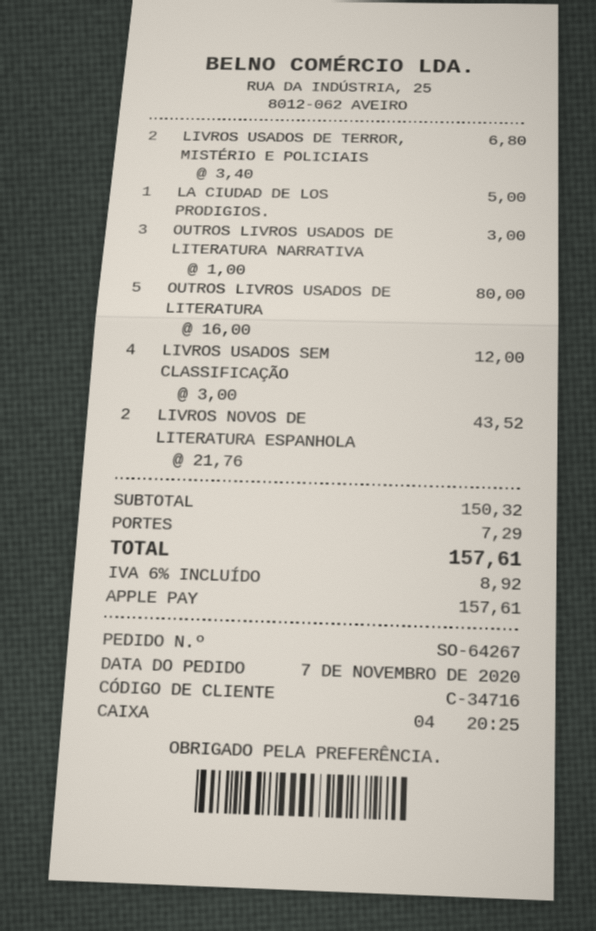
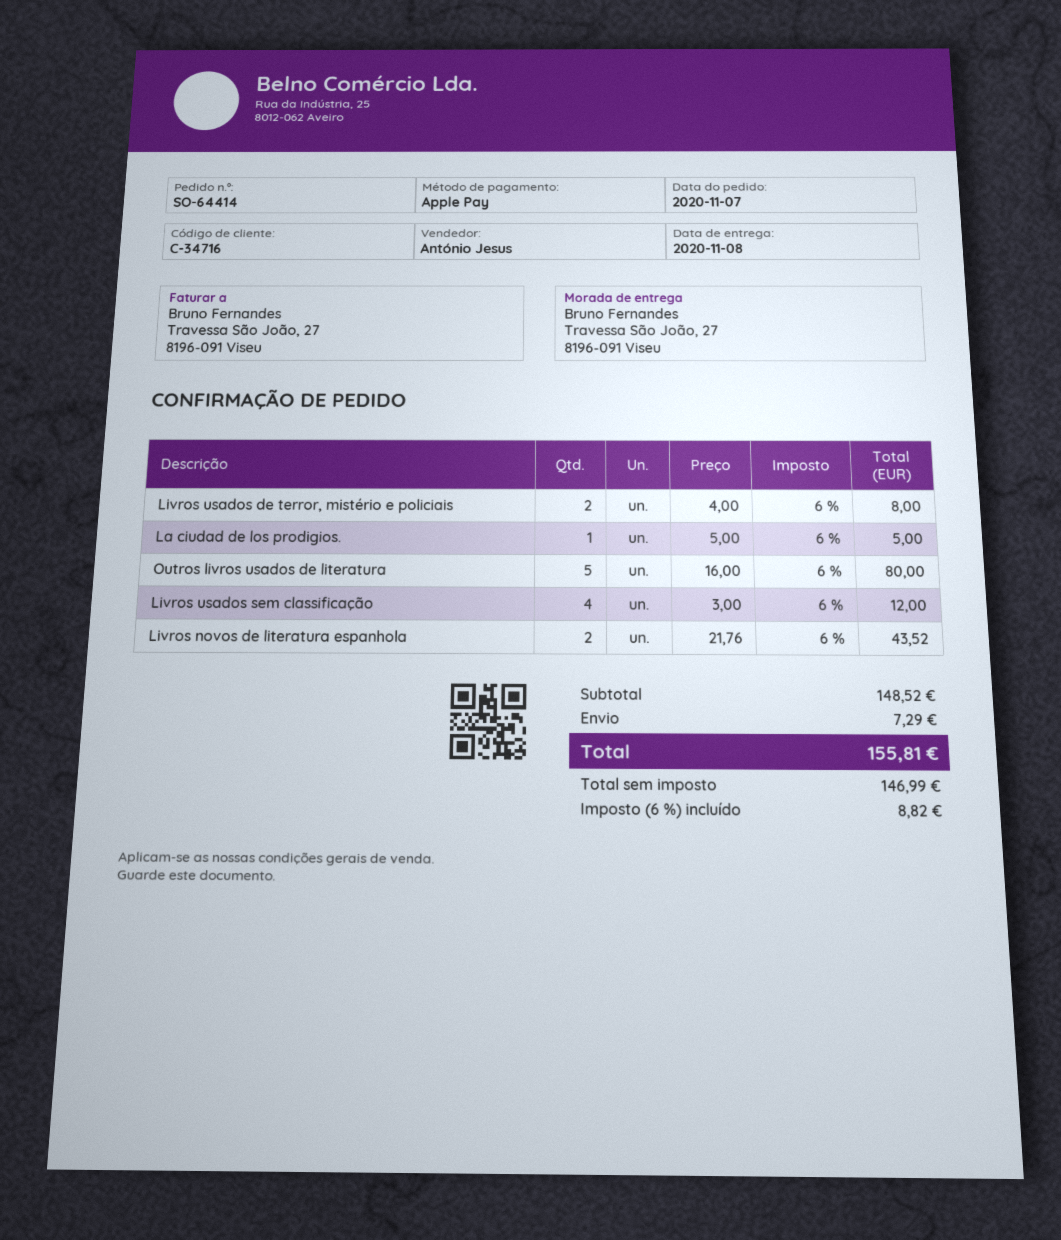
order number: SO-64267 -> SO-64414
LIVROS USADOS DE TERROR, MISTÉRIO E POLICIAIS: 2 x 3.40 = 6.80 -> 2 x 4.00 = 8.00
OUTROS LIVROS USADOS DE LITERATURA NARRATIVA: 3 x 1.00 = 3.00 -> none
subtotal: 150.32 -> 148.52
tax: 6% = 8.92 -> 6% = 8.82
total: 157.61 -> 155.81

